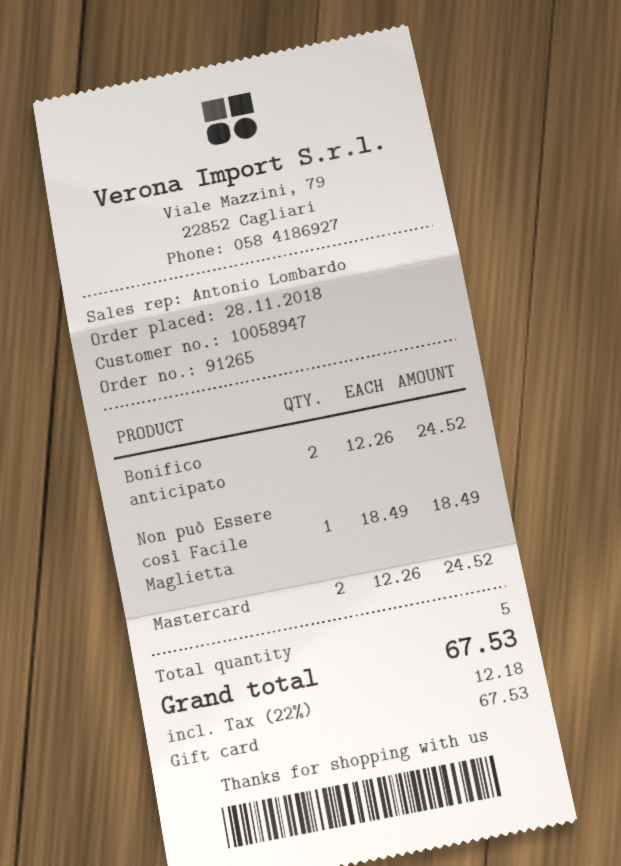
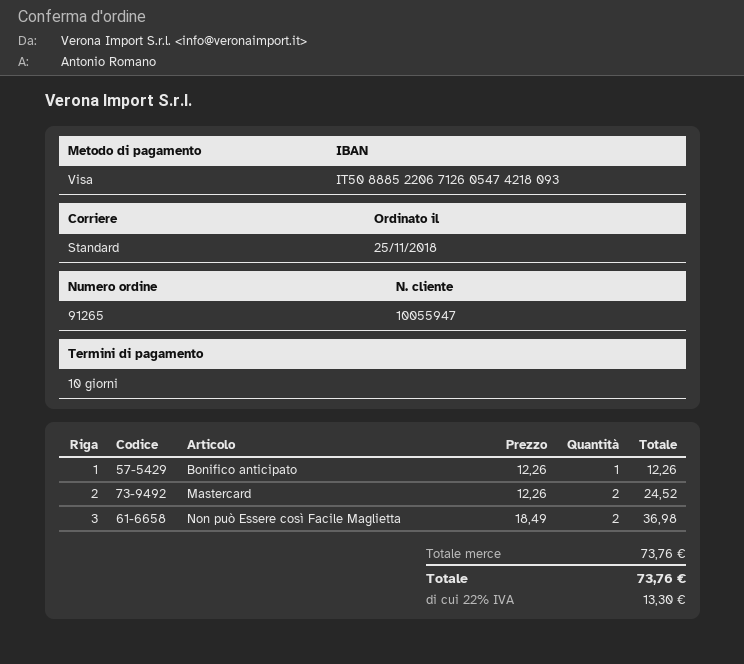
order date: 2018-11-28 -> 2018-11-25
customer number: 10058947 -> 10055947
payment method: gift card -> Visa
Bonifico anticipato: 2 x 12.26 = 24.52 -> 1 x 12.26 = 12.26
Non può Essere così Facile Maglietta: 1 x 18.49 = 18.49 -> 2 x 18.49 = 36.98
tax: 22% = 12.18 -> 22% = 13.30
total: 67.53 -> 73.76

